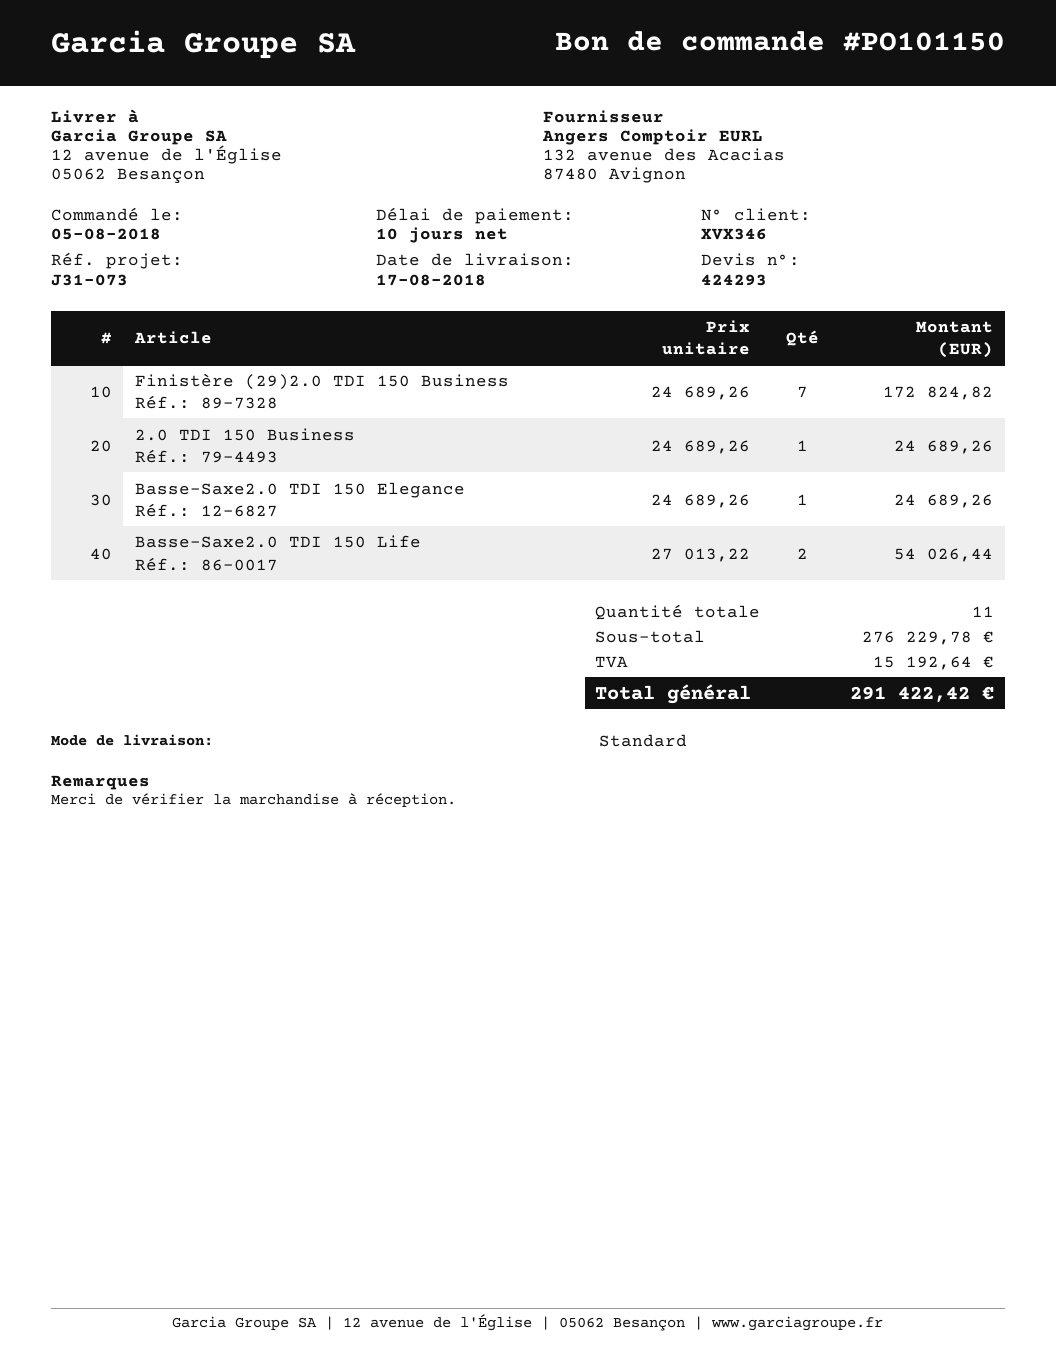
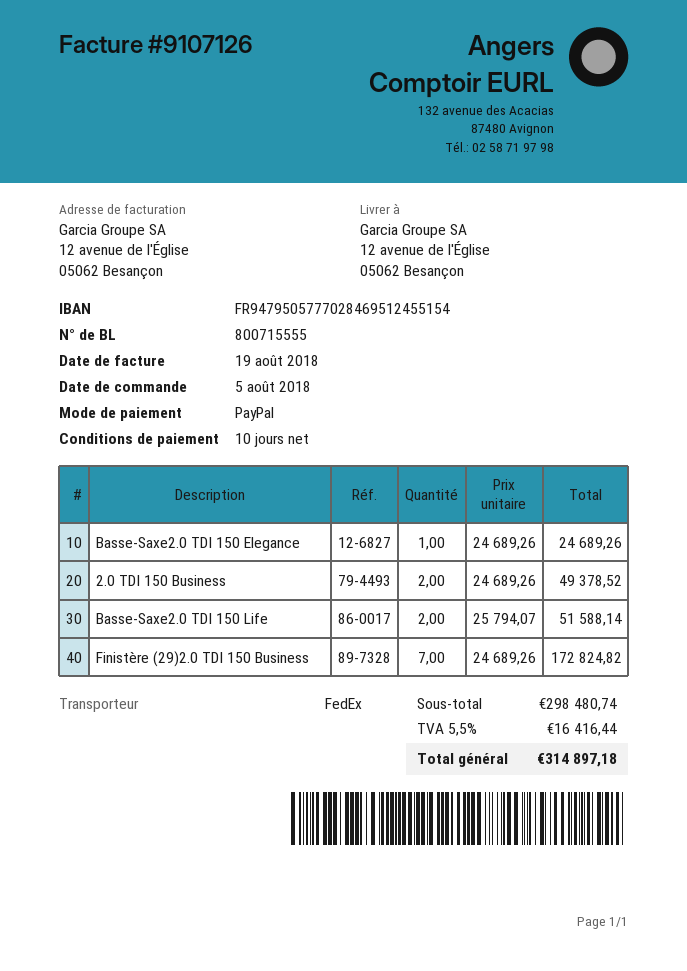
shipping method: standard -> FedEx
2.0 TDI 150 Business: 1 x 24689.26 = 24689.26 -> 2 x 24689.26 = 49378.52
Basse-Saxe2.0 TDI 150 Life: 2 x 27013.22 = 54026.44 -> 2 x 25794.07 = 51588.14
subtotal: 276229.78 -> 298480.74
tax: 15192.64 -> 16416.44
total: 291422.42 -> 314897.18

